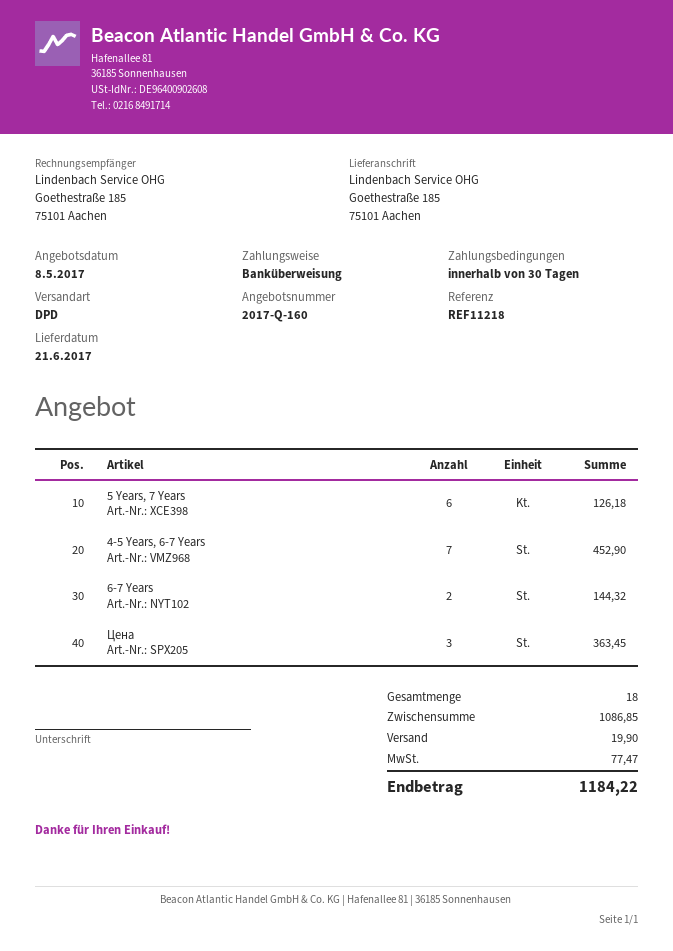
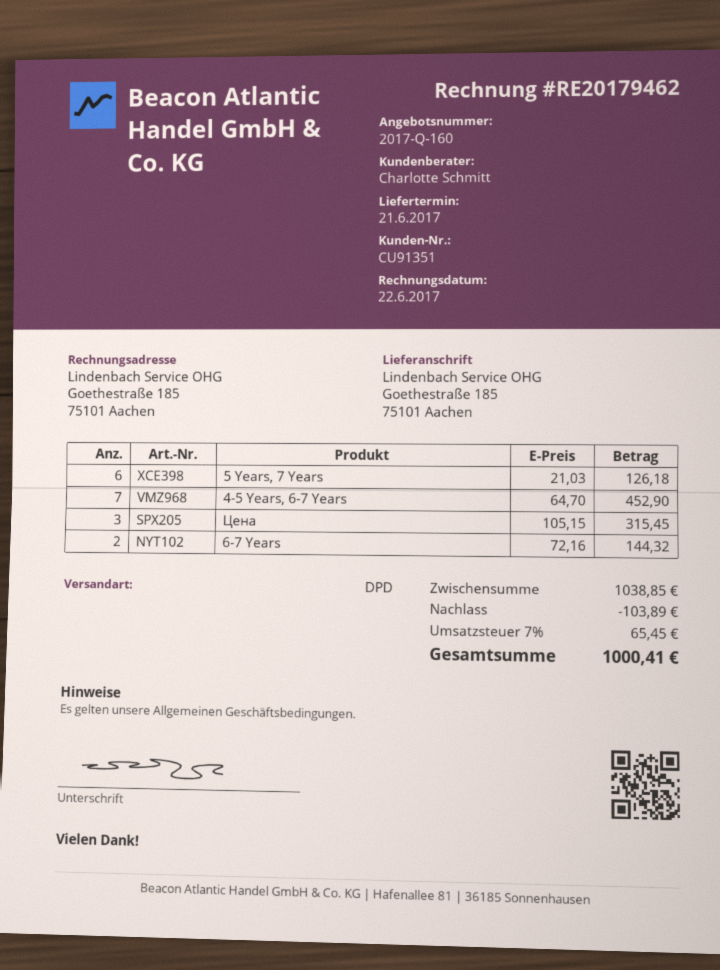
Цена: 3 for 363.45 -> 3 for 315.45
subtotal: 1086.85 -> 1038.85
discount: none -> 103.89
shipping: 19.90 -> none
tax: 77.47 -> 65.45
total: 1184.22 -> 1000.41

